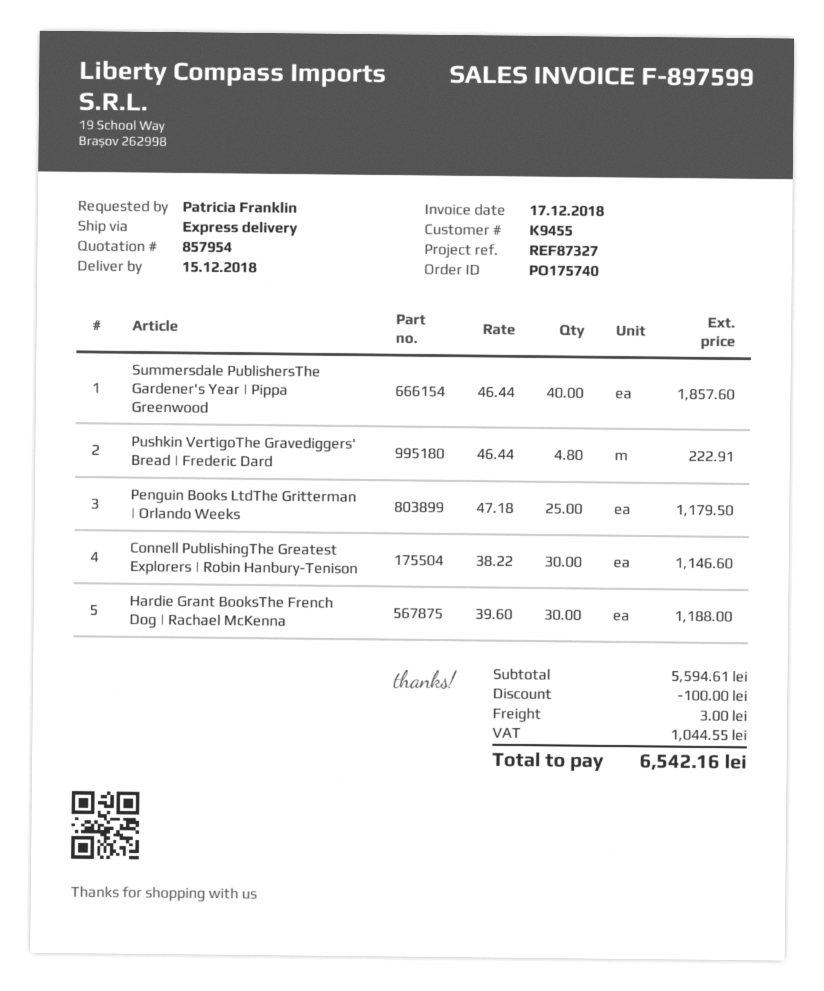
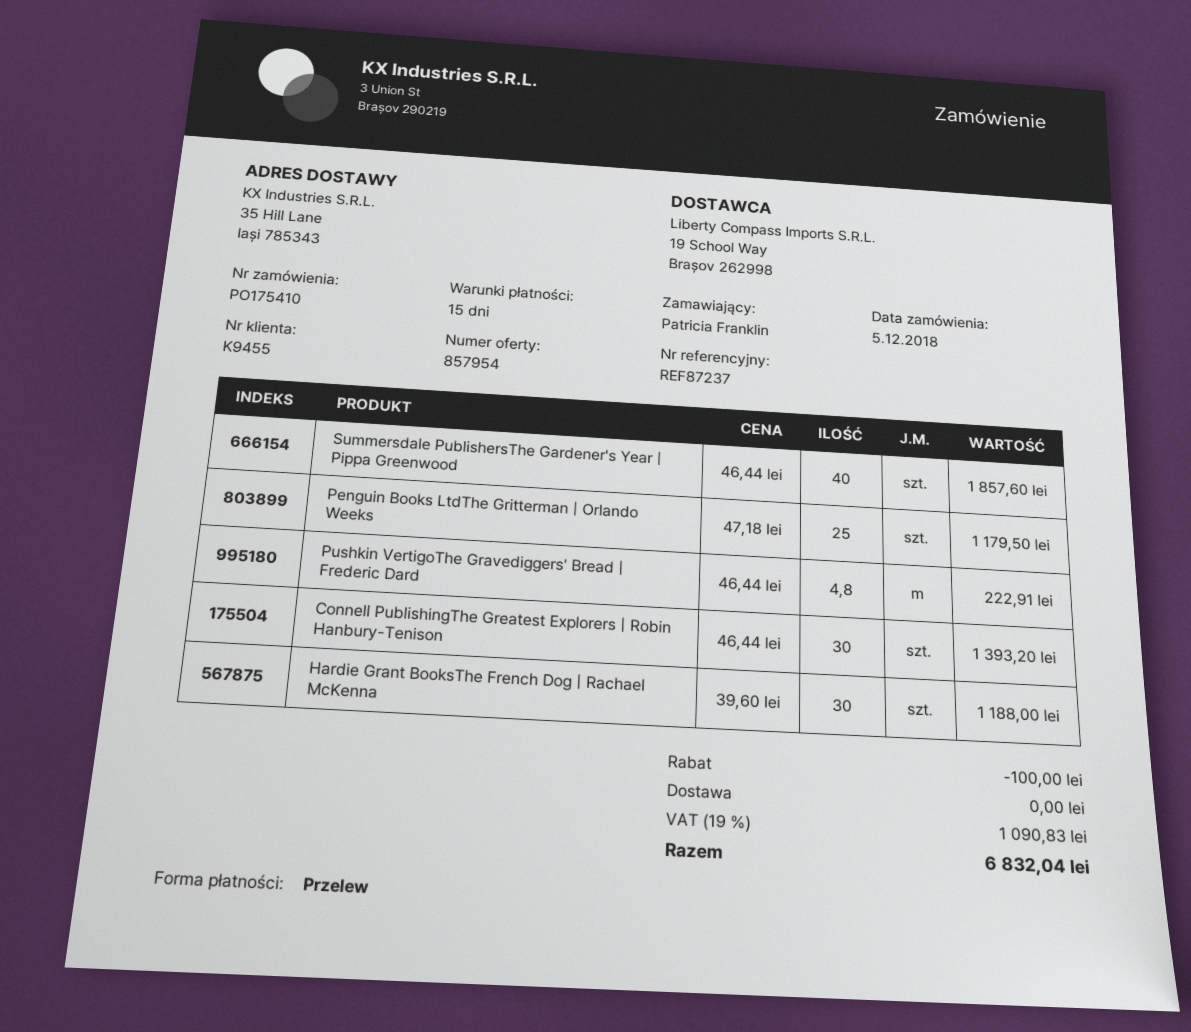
order number: PO175740 -> PO175410
reference: REF87327 -> REF87237
Connell PublishingThe Greatest Explorers | Robin Hanbury-Tenison: 30 x 38.22 = 1146.60 -> 30 x 46.44 = 1393.20
shipping: 3.00 -> 0.00
tax: 1044.55 -> 1090.83
total: 6542.16 -> 6832.04

